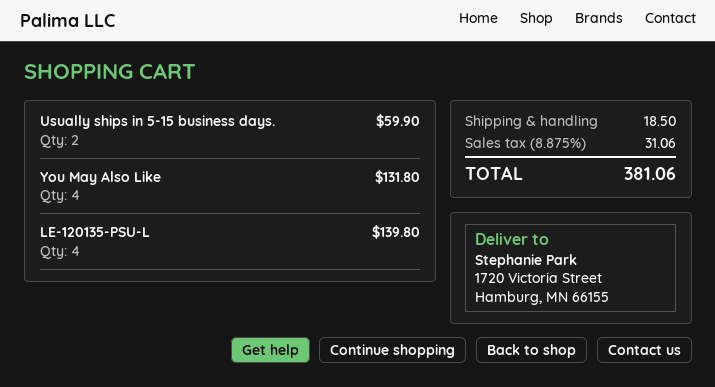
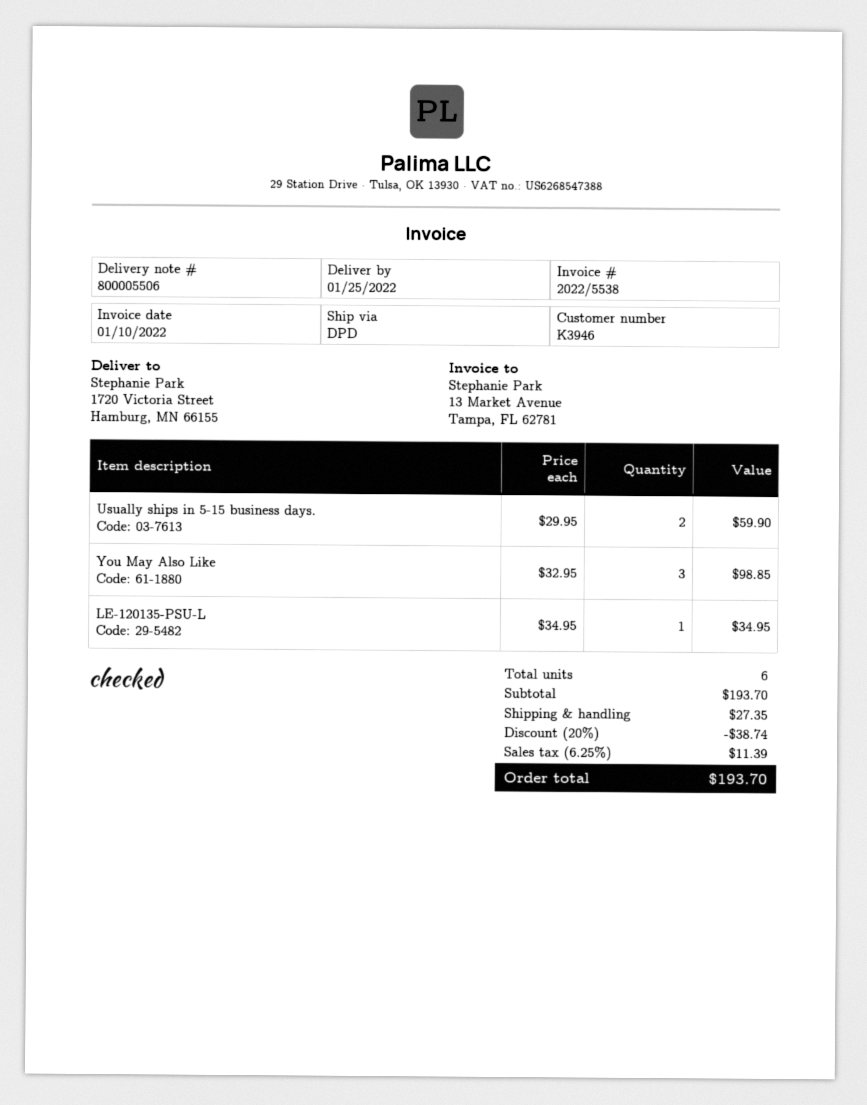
You May Also Like: 4 for 131.80 -> 3 for 98.85
LE-120135-PSU-L: 4 for 139.80 -> 1 for 34.95
discount: none -> 20% = 38.74
shipping: 18.50 -> 27.35
tax: 8.875% = 31.06 -> 6.25% = 11.39
total: 381.06 -> 193.70

